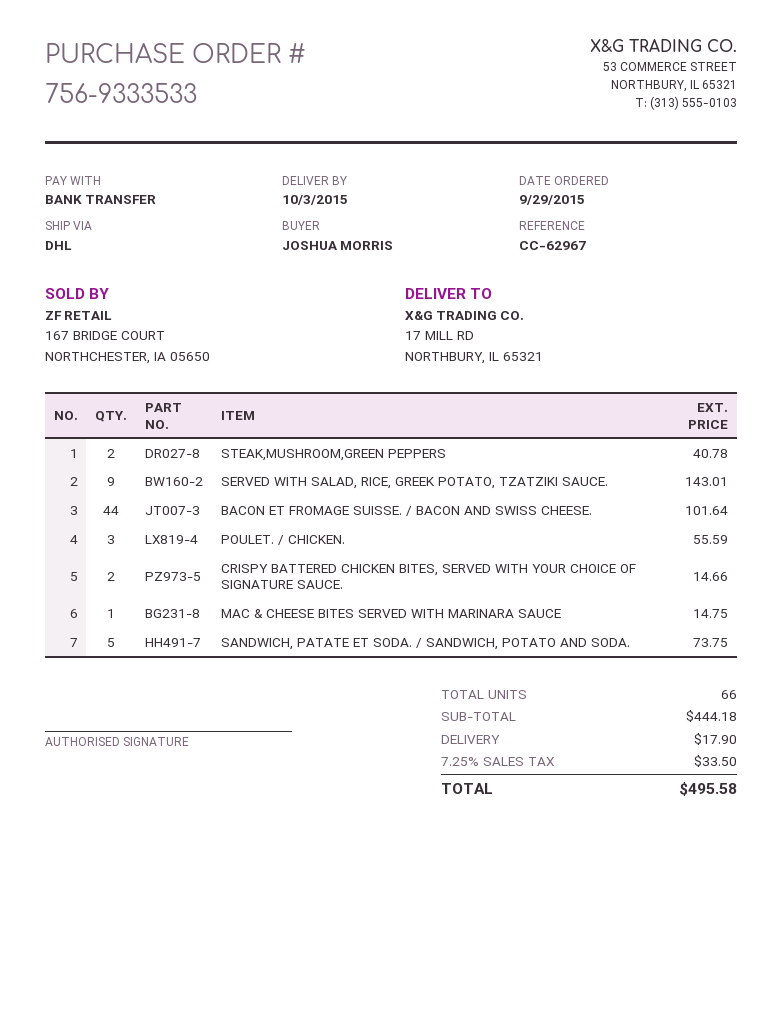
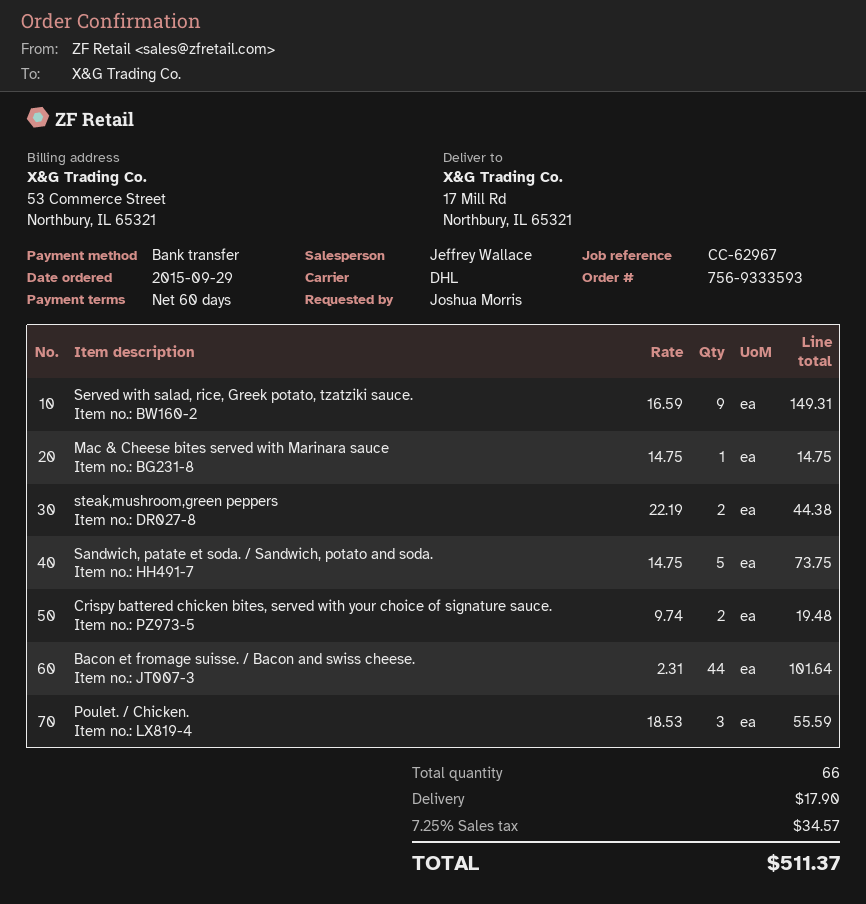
order number: 756-9333533 -> 756-9333593
STEAK,MUSHROOM,GREEN PEPPERS: 2 for 40.78 -> 2 for 44.38
SERVED WITH SALAD, RICE, GREEK POTATO, TZATZIKI SAUCE.: 9 for 143.01 -> 9 for 149.31
CRISPY BATTERED CHICKEN BITES, SERVED WITH YOUR CHOICE OF SIGNATURE SAUCE.: 2 for 14.66 -> 2 for 19.48
tax: 7.25% = 33.50 -> 7.25% = 34.57
total: 495.58 -> 511.37

